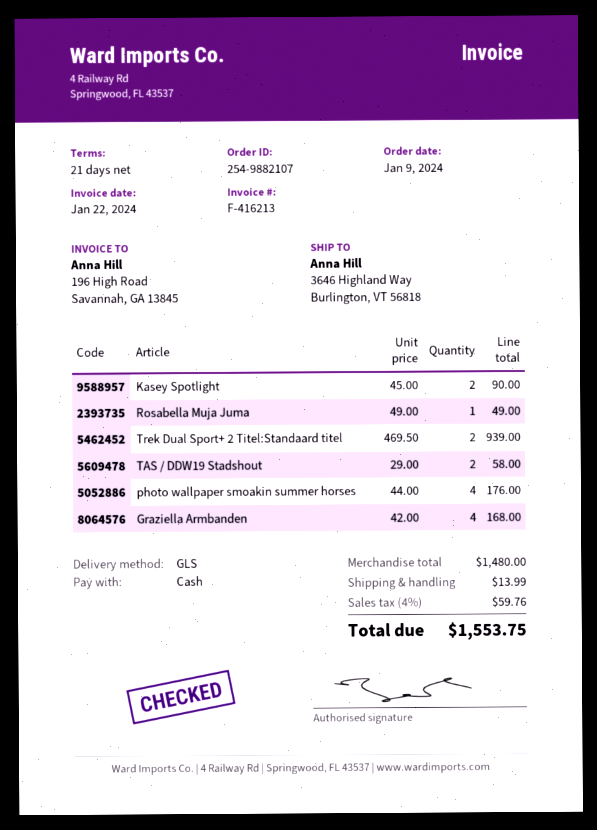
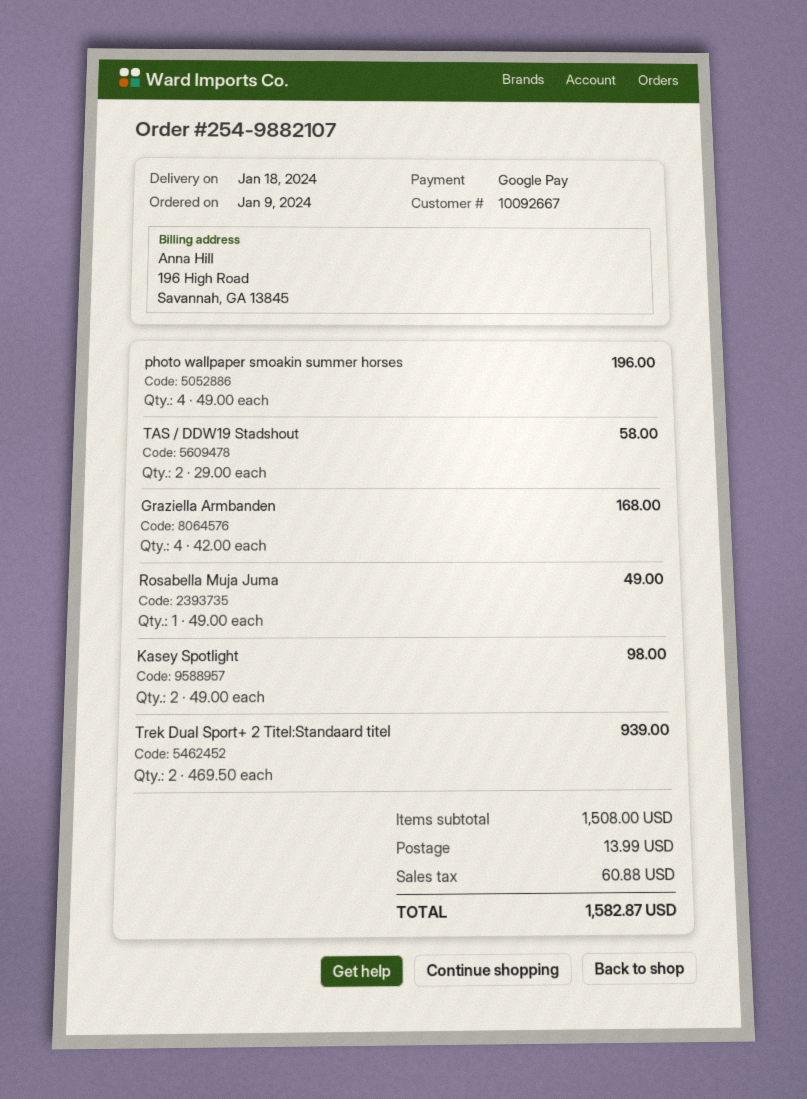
payment method: cash -> Google Pay
Kasey Spotlight: 2 x 45.00 = 90.00 -> 2 x 49.00 = 98.00
photo wallpaper smoakin summer horses: 4 x 44.00 = 176.00 -> 4 x 49.00 = 196.00
subtotal: 1480.00 -> 1508.00
tax: 59.76 -> 60.88
total: 1553.75 -> 1582.87

